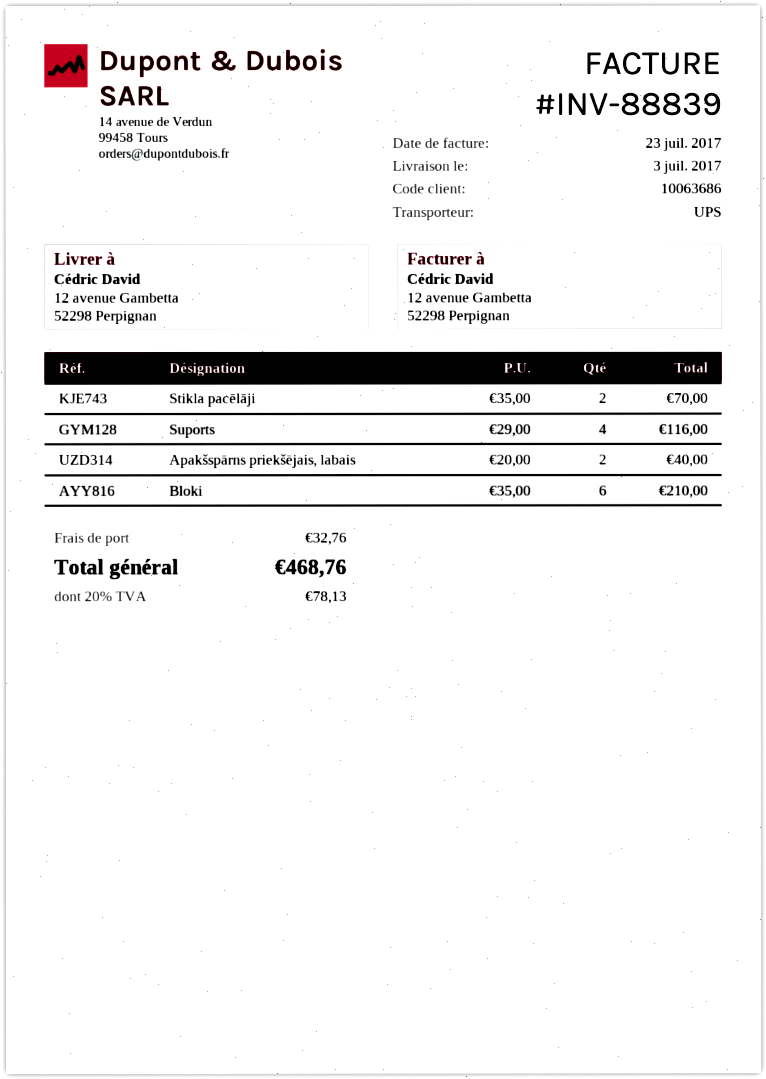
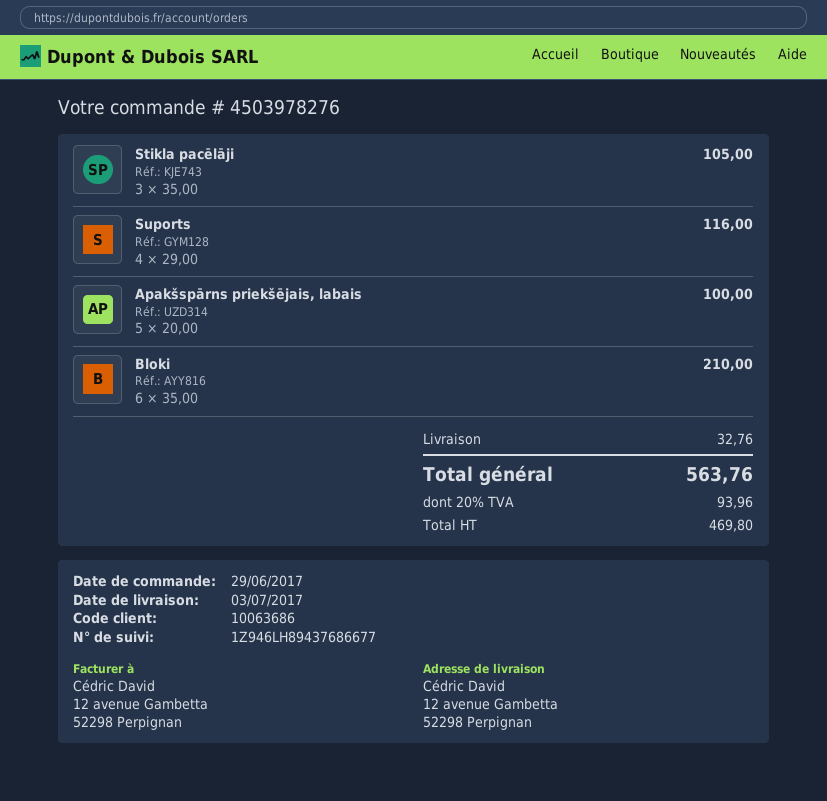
Stikla pacēlāji: 2 x 35.00 = 70.00 -> 3 x 35.00 = 105.00
Apakšspārns priekšējais, labais: 2 x 20.00 = 40.00 -> 5 x 20.00 = 100.00
tax: 20% = 78.13 -> 20% = 93.96
total: 468.76 -> 563.76

